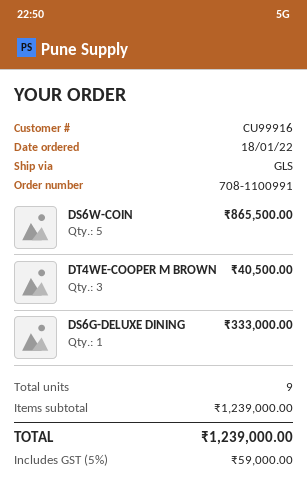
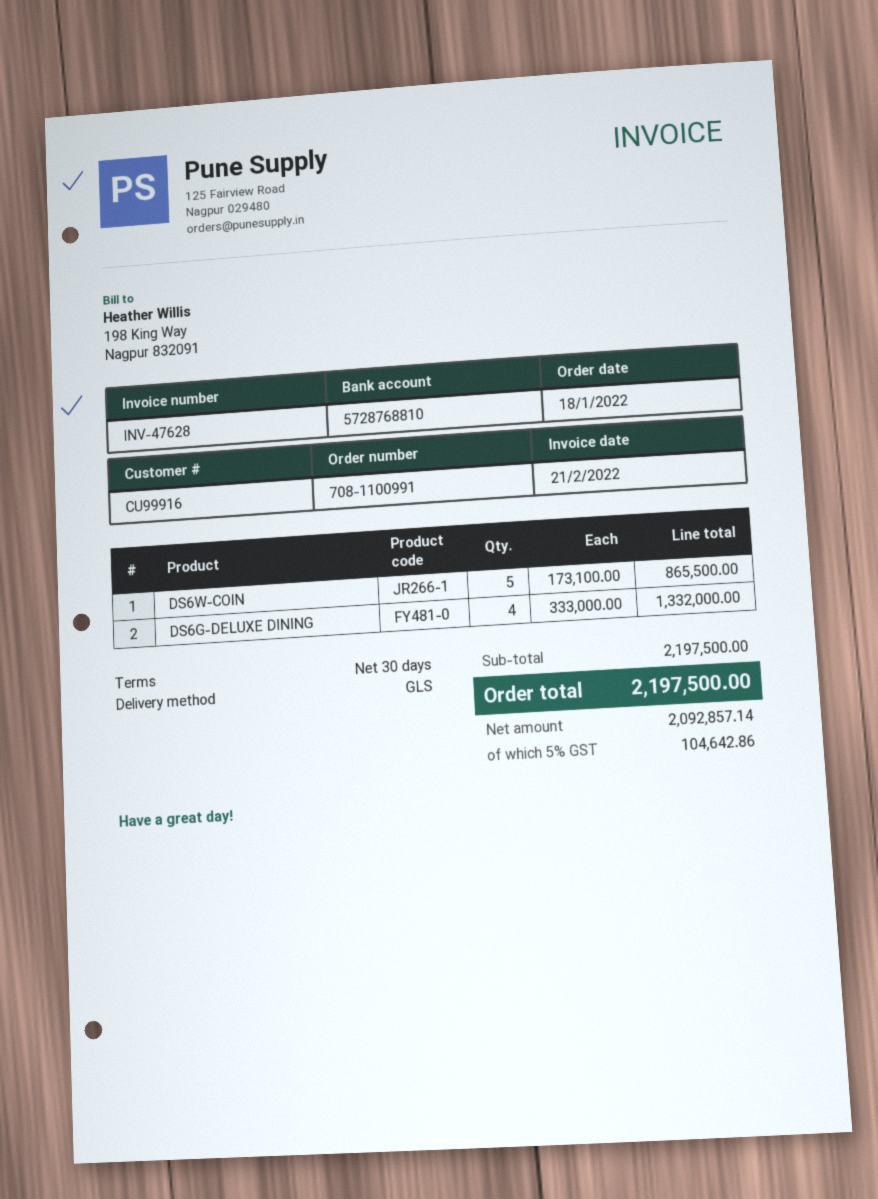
DT4WE-COOPER M BROWN: 3 for 40500.00 -> none
DS6G-DELUXE DINING: 1 for 333000.00 -> 4 for 1332000.00
subtotal: 1239000.00 -> 2197500.00
tax: 5% = 59000.00 -> 5% = 104642.86
total: 1239000.00 -> 2197500.00

